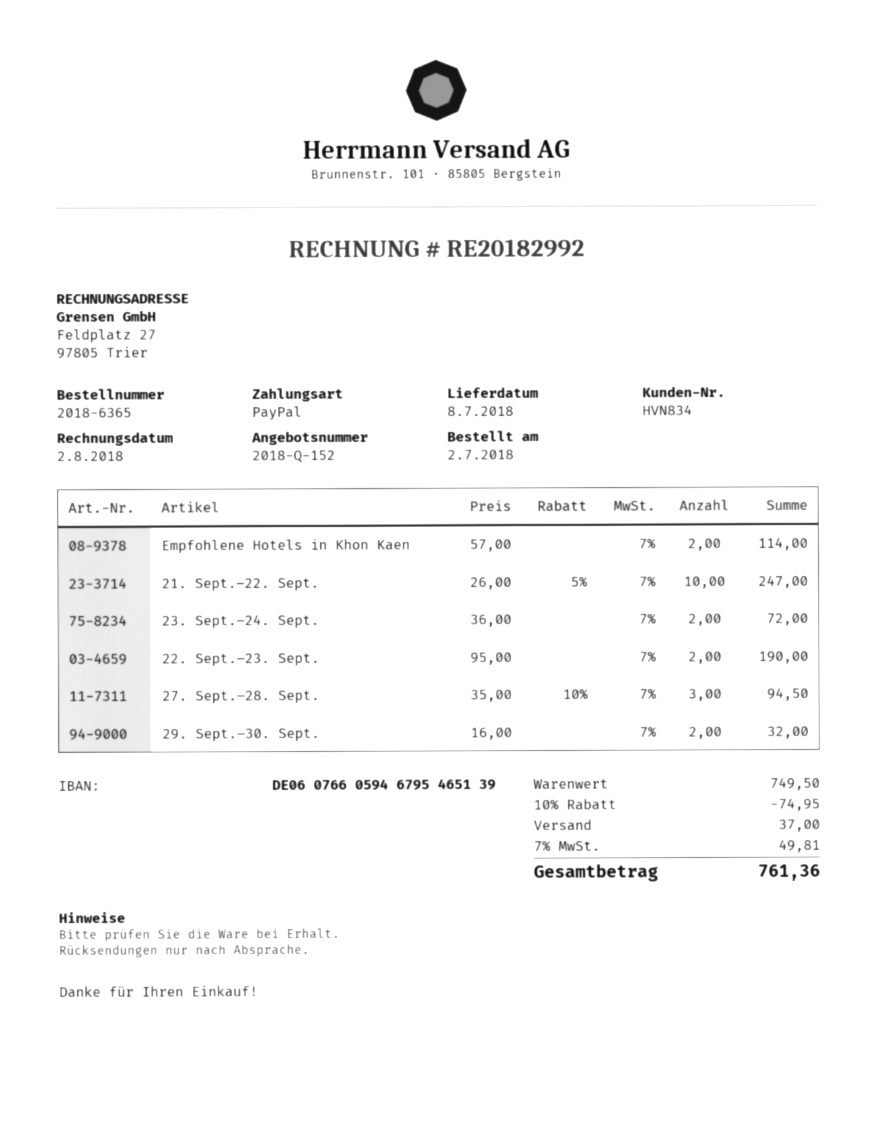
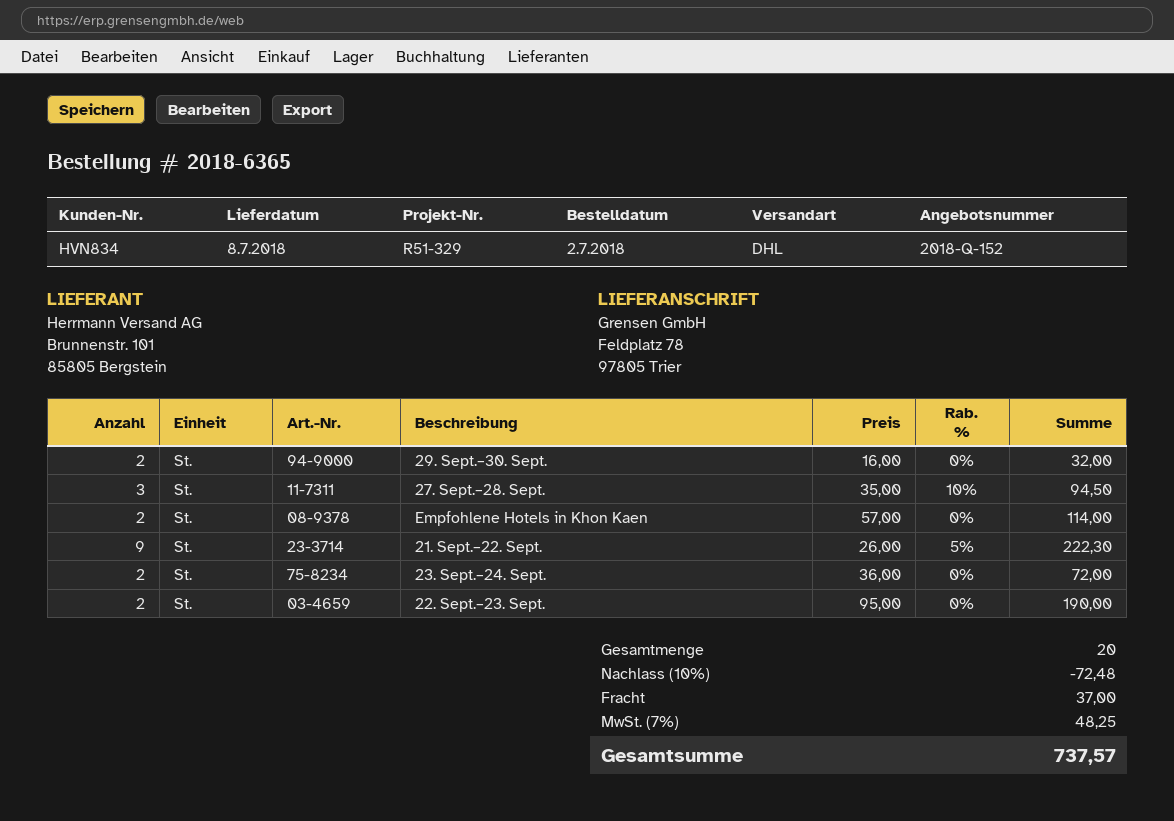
21. Sept.–22. Sept.: 10 x 26.00 - 5% = 247.00 -> 9 x 26.00 - 5% = 222.30
discount: 10% = 74.95 -> 10% = 72.48
tax: 7% = 49.81 -> 7% = 48.25
total: 761.36 -> 737.57

